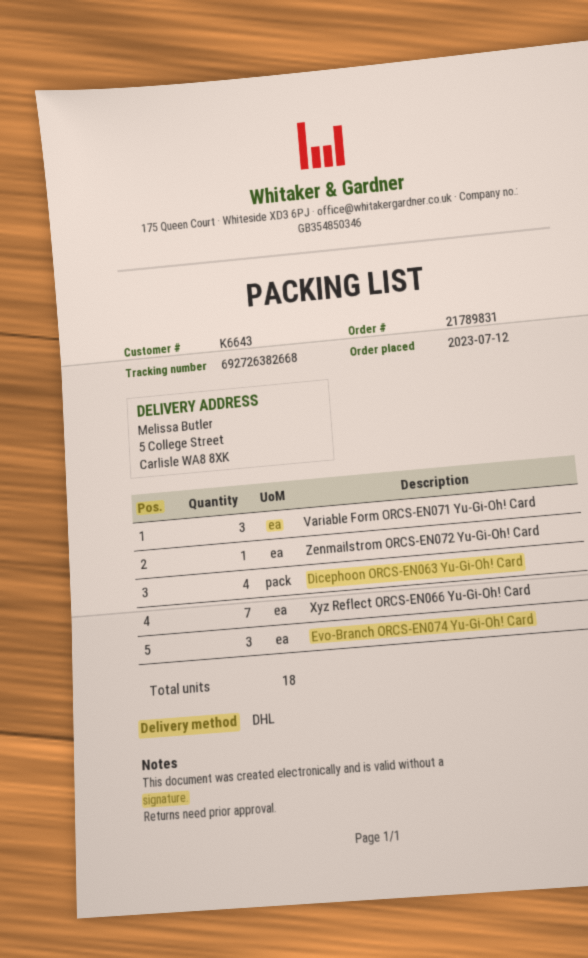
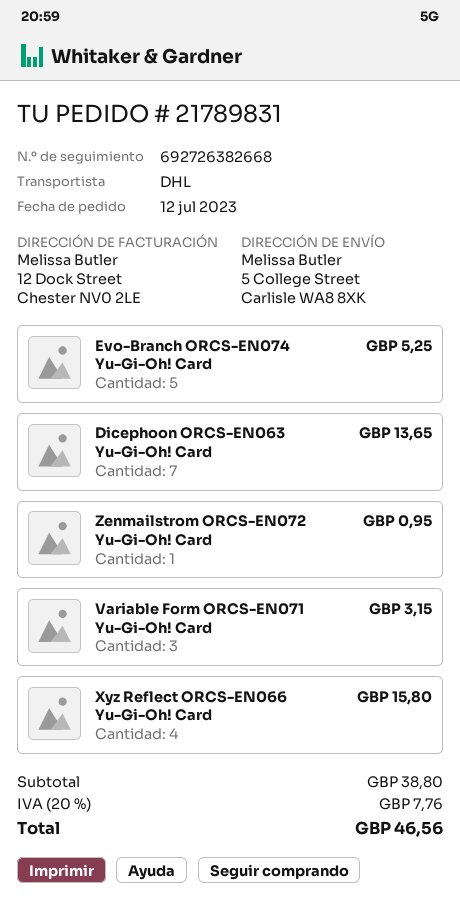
Dicephoon ORCS-EN063 Yu-Gi-Oh! Card: 4 -> 7
Xyz Reflect ORCS-EN066 Yu-Gi-Oh! Card: 7 -> 4
Evo-Branch ORCS-EN074 Yu-Gi-Oh! Card: 3 -> 5

